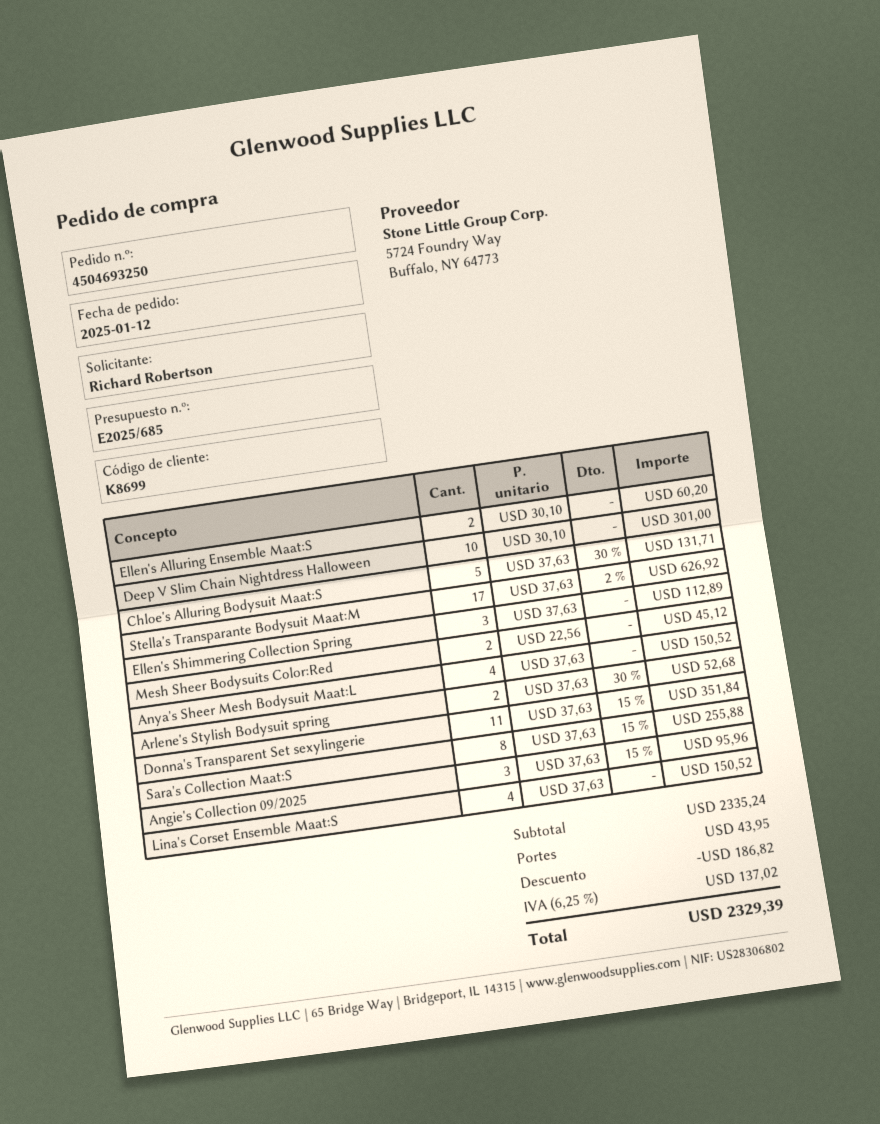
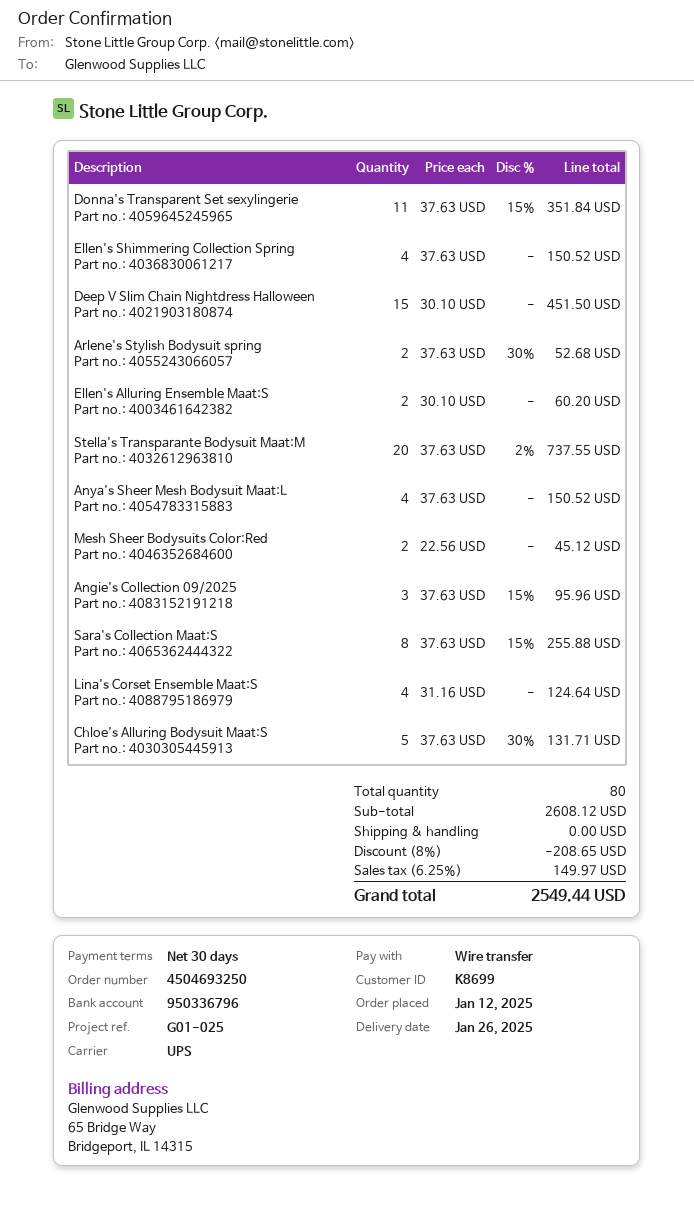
Deep V Slim Chain Nightdress Halloween: 10 x 30.10 = 301.00 -> 15 x 30.10 = 451.50
Stella's Transparante Bodysuit Maat:M: 17 x 37.63 - 2% = 626.92 -> 20 x 37.63 - 2% = 737.55
Ellen's Shimmering Collection Spring: 3 x 37.63 = 112.89 -> 4 x 37.63 = 150.52
Lina's Corset Ensemble Maat:S: 4 x 37.63 = 150.52 -> 4 x 31.16 = 124.64
subtotal: 2335.24 -> 2608.12
discount: 186.82 -> 208.65
shipping: 43.95 -> 0.00
tax: 6.25% = 137.02 -> 6.25% = 149.97
total: 2329.39 -> 2549.44

